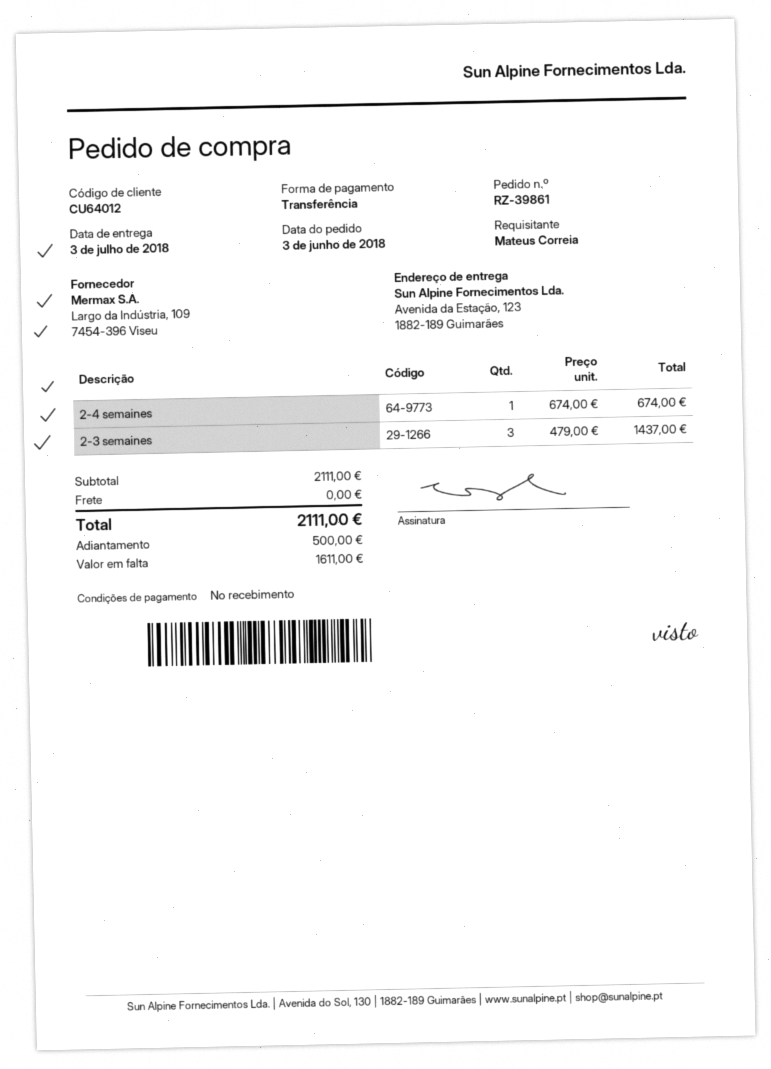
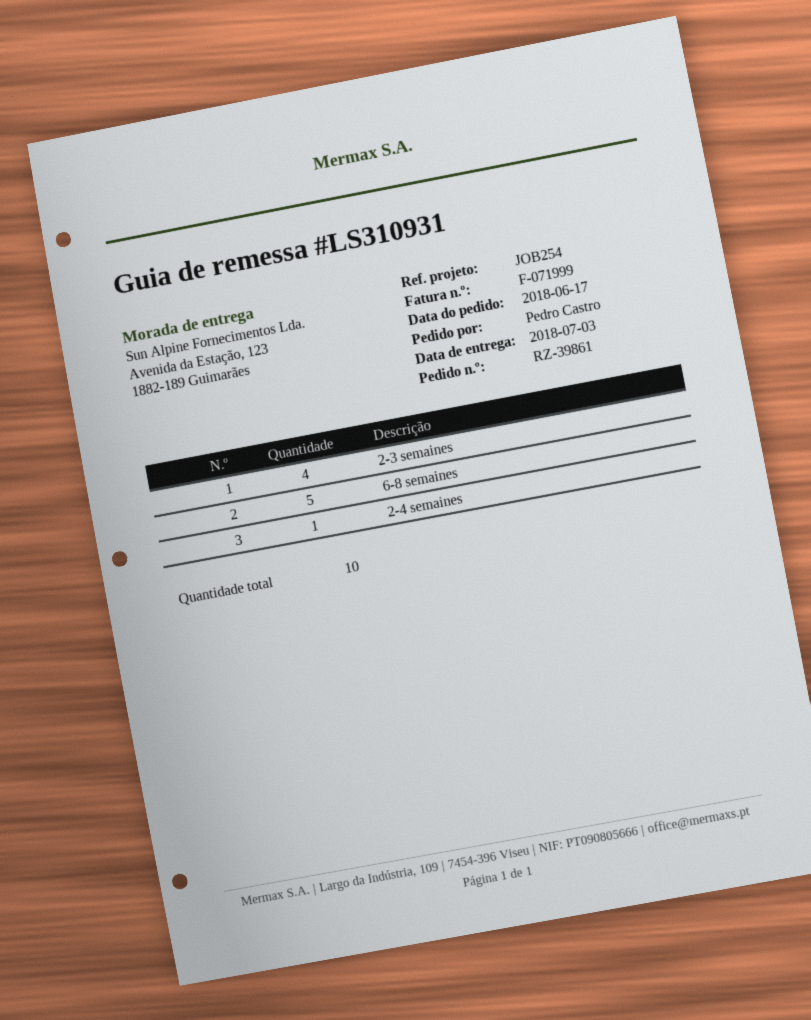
order date: 2018-06-03 -> 2018-06-17
ordered by: Mateus Correia -> Pedro Castro
2-3 semaines: 3 -> 4
6-8 semaines: none -> 5

